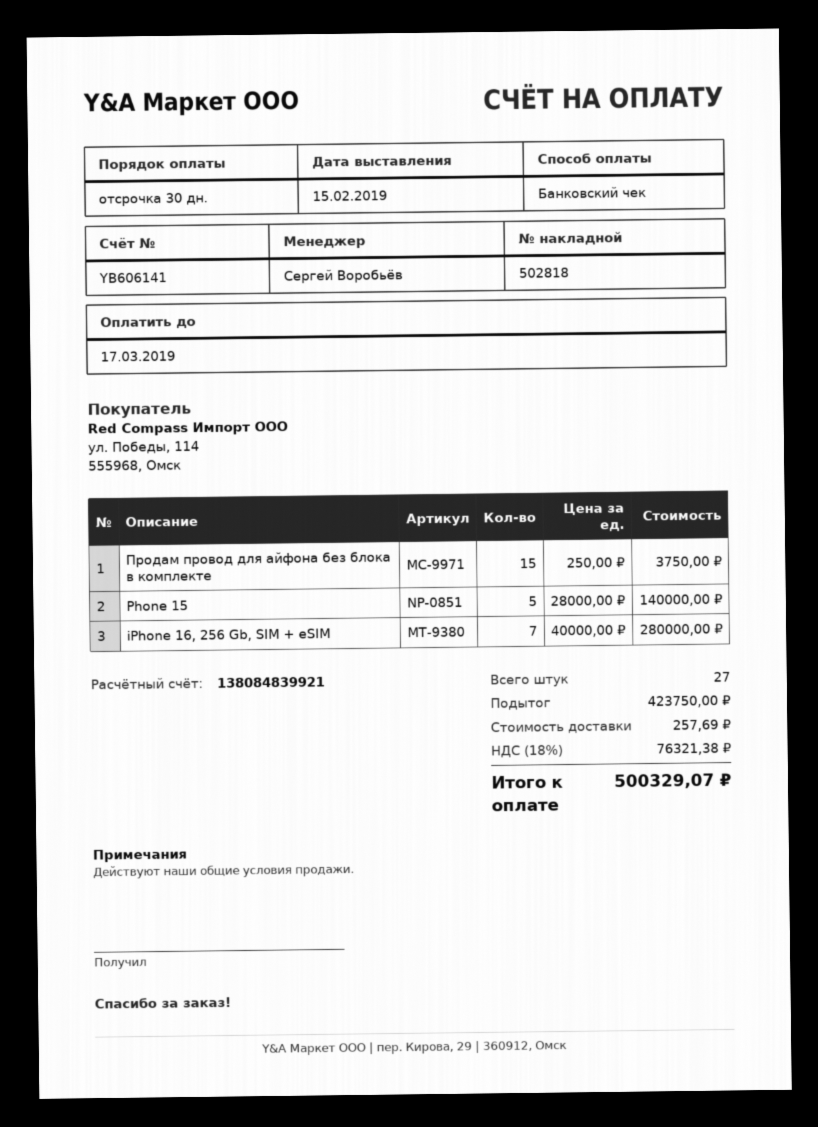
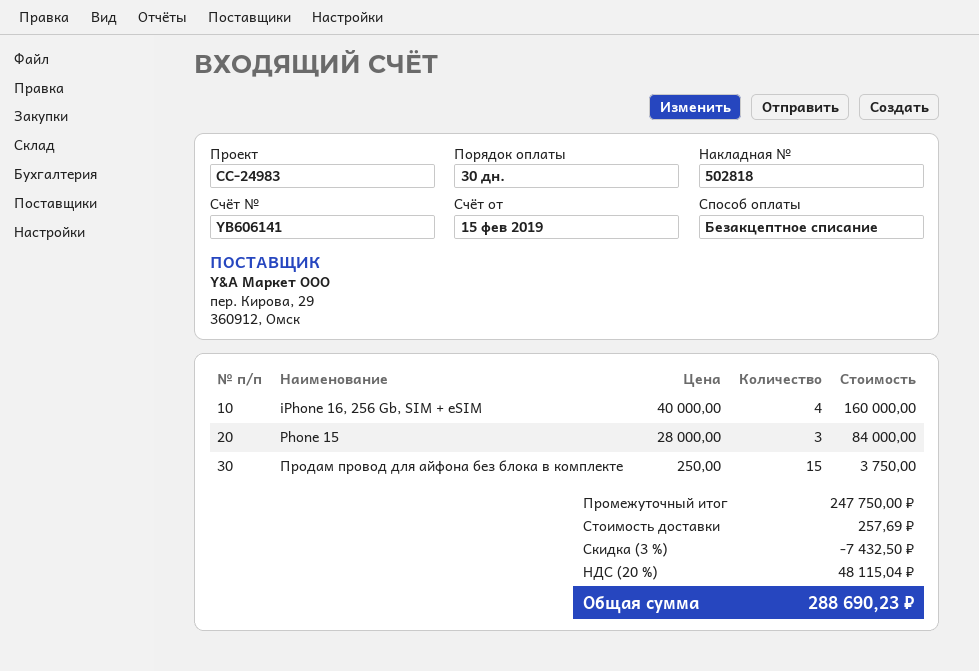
payment method: cheque -> direct debit
Phone 15: 5 x 28000.00 = 140000.00 -> 3 x 28000.00 = 84000.00
iPhone 16, 256 Gb, SIM + eSIM: 7 x 40000.00 = 280000.00 -> 4 x 40000.00 = 160000.00
subtotal: 423750.00 -> 247750.00
discount: none -> 3% = 7432.50
tax: 18% = 76321.38 -> 20% = 48115.04
total: 500329.07 -> 288690.23

